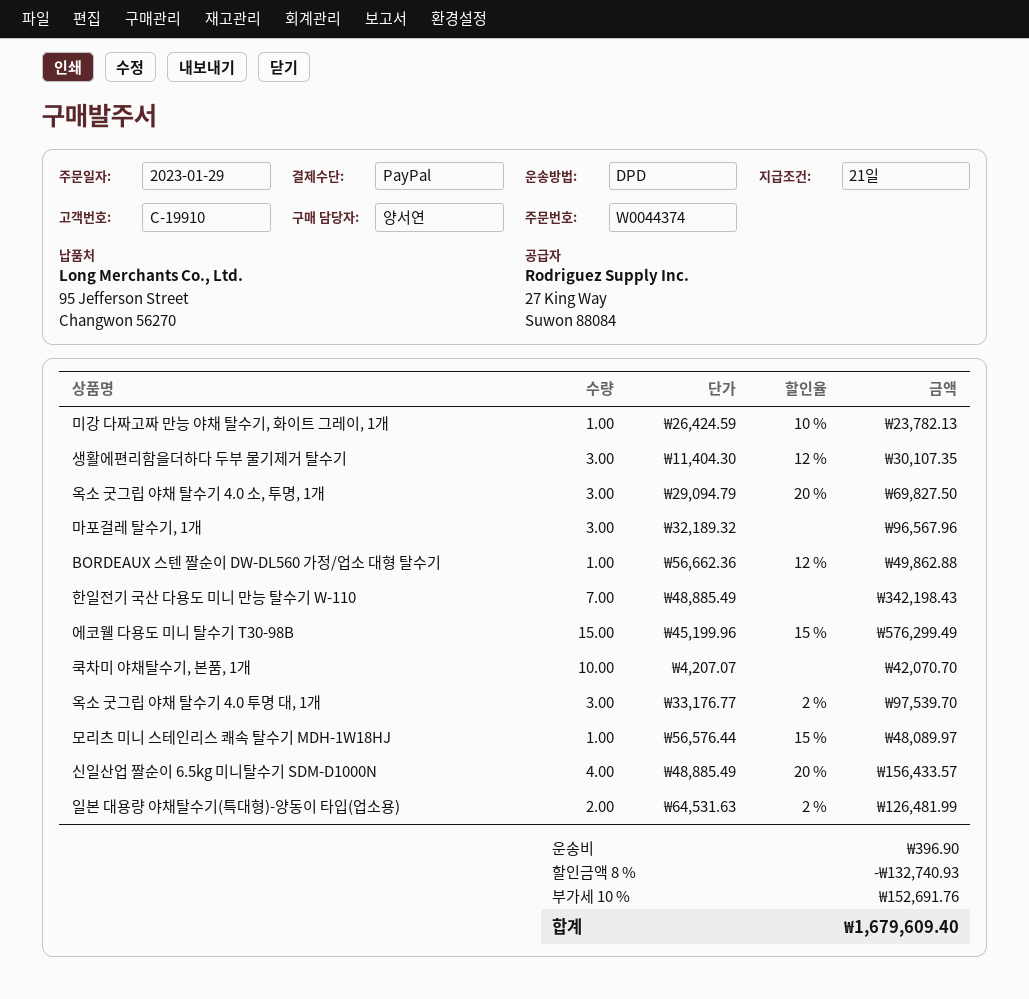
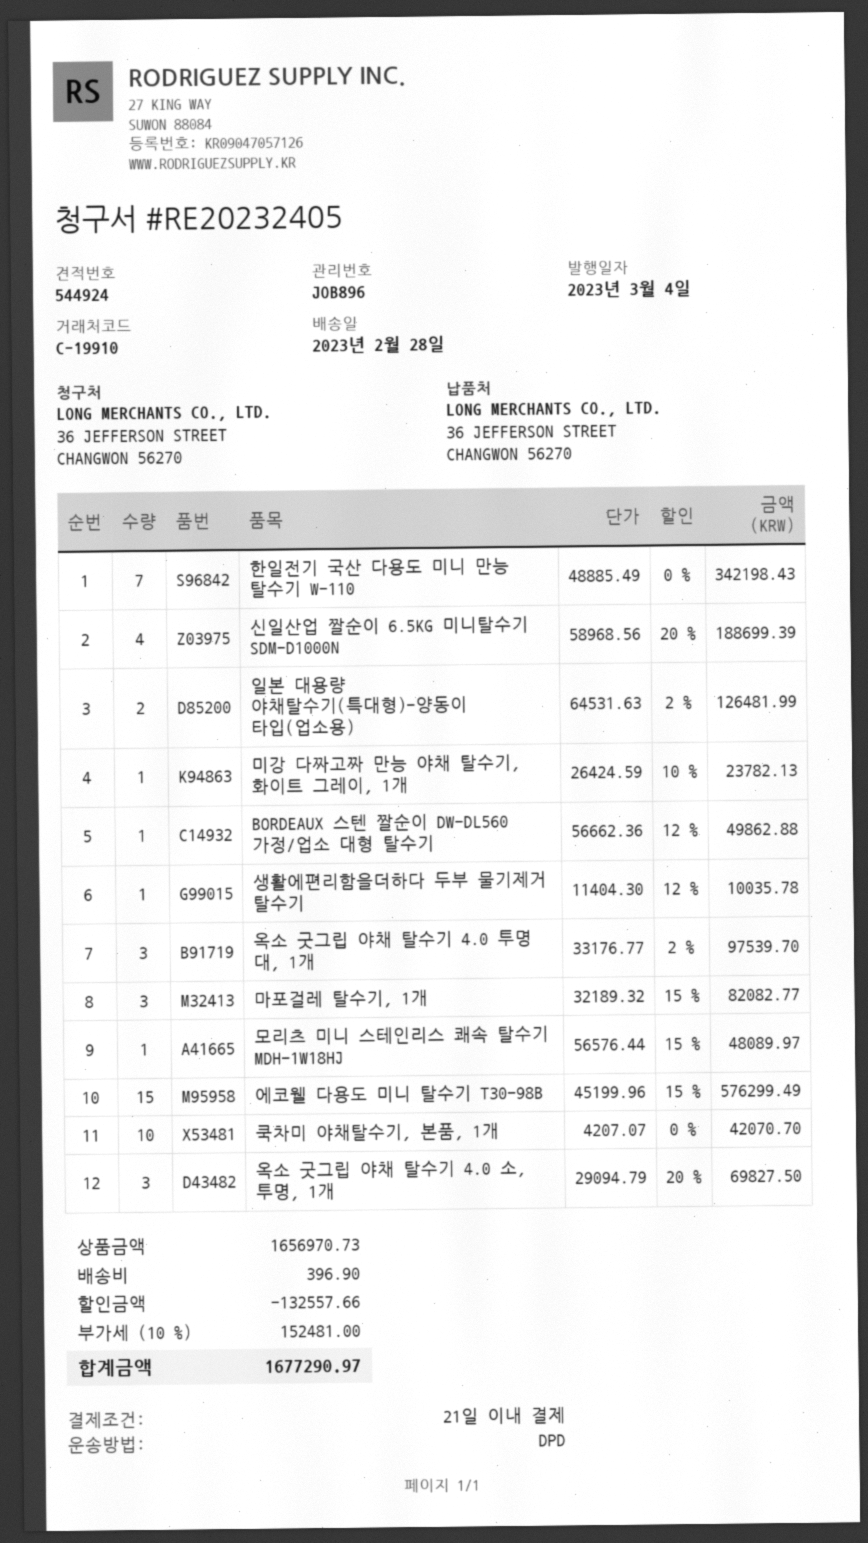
ship to: 95 Jefferson Street, Changwon 56270 -> 36 JEFFERSON STREET, CHANGWON 56270
생활에편리함을더하다 두부 물기제거 탈수기: 3 x 11404.30 - 12% = 30107.35 -> 1 x 11404.30 - 12% = 10035.78
마포걸레 탈수기, 1개: 3 x 32189.32 = 96567.96 -> 3 x 32189.32 - 15% = 82082.77
신일산업 짤순이 6.5kg 미니탈수기 SDM-D1000N: 4 x 48885.49 - 20% = 156433.57 -> 4 x 58968.56 - 20% = 188699.39
discount: 132740.93 -> 132557.66
tax: 10% = 152691.76 -> 10% = 152481.00
total: 1679609.40 -> 1677290.97

